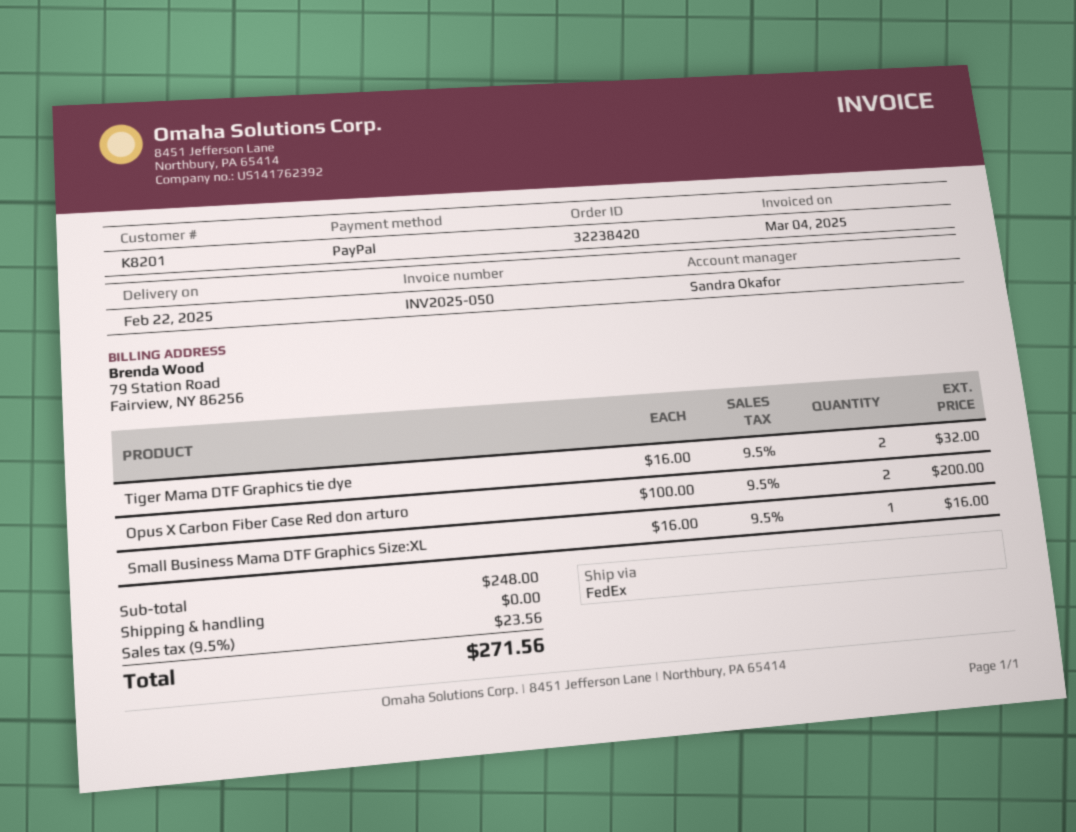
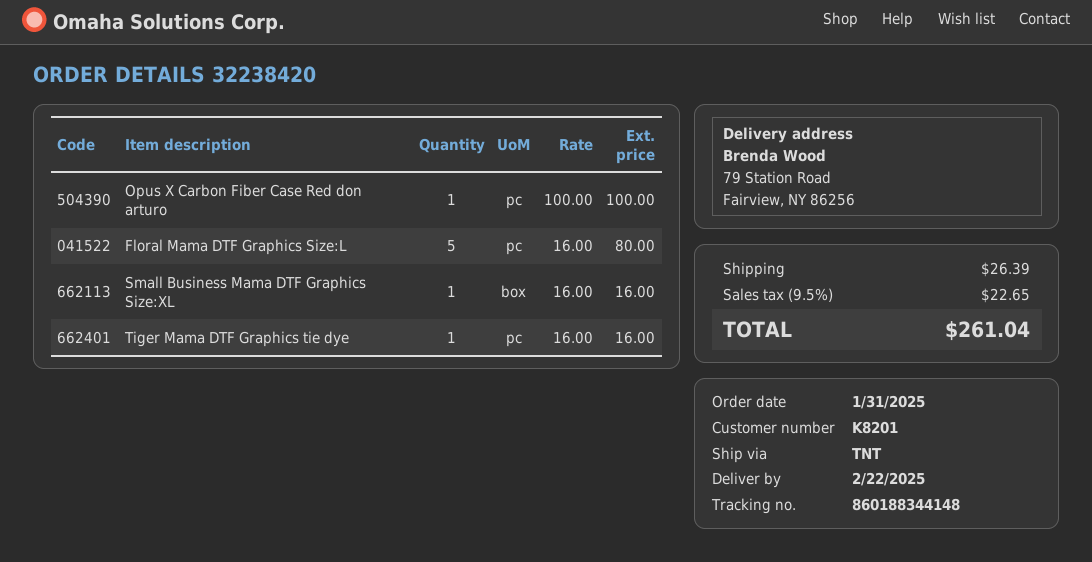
shipping method: FedEx -> TNT
Tiger Mama DTF Graphics tie dye: 2 x 16.00 = 32.00 -> 1 x 16.00 = 16.00
Opus X Carbon Fiber Case Red don arturo: 2 x 100.00 = 200.00 -> 1 x 100.00 = 100.00
Floral Mama DTF Graphics Size:L: none -> 5 x 16.00 = 80.00
shipping: 0.00 -> 26.39
tax: 9.5% = 23.56 -> 9.5% = 22.65
total: 271.56 -> 261.04

